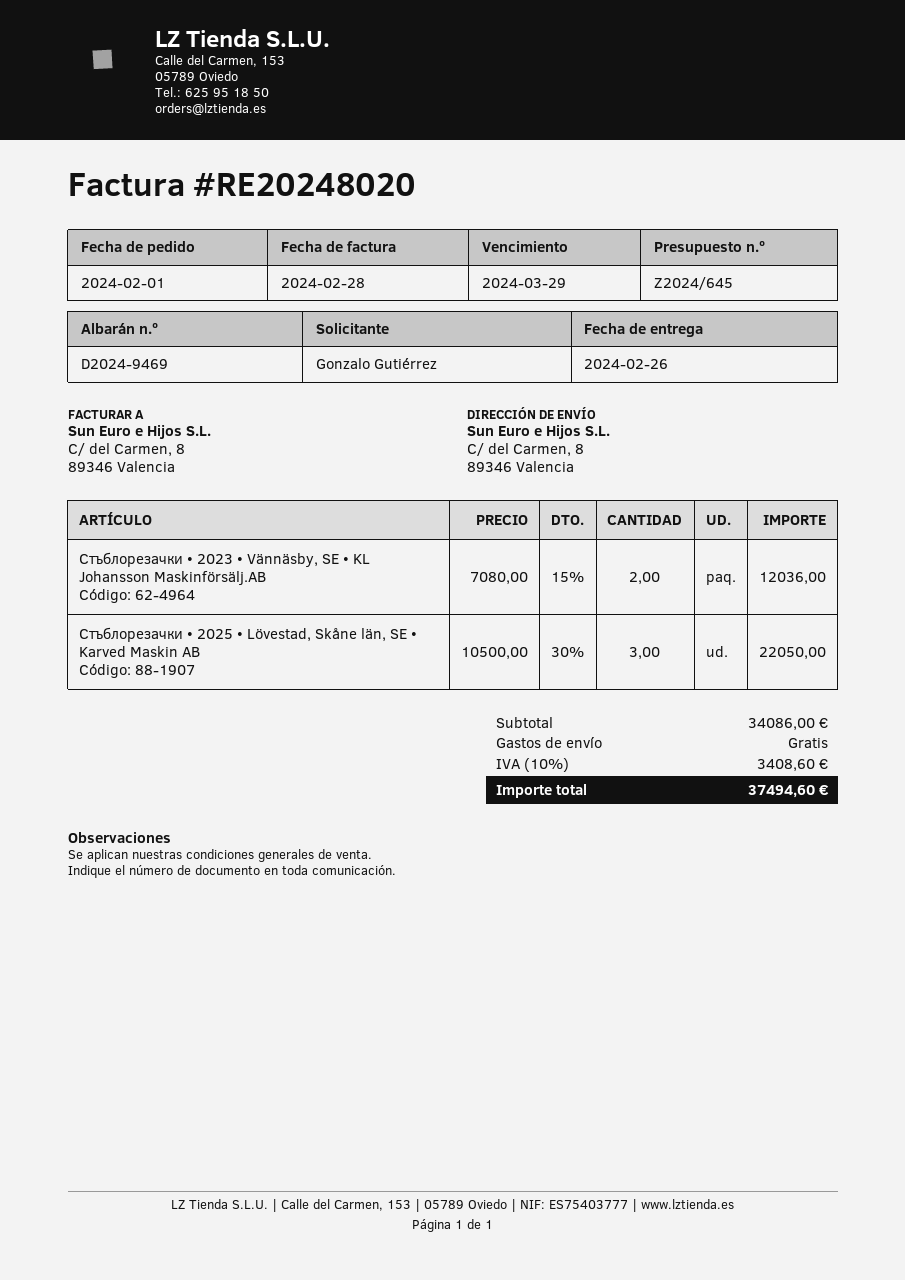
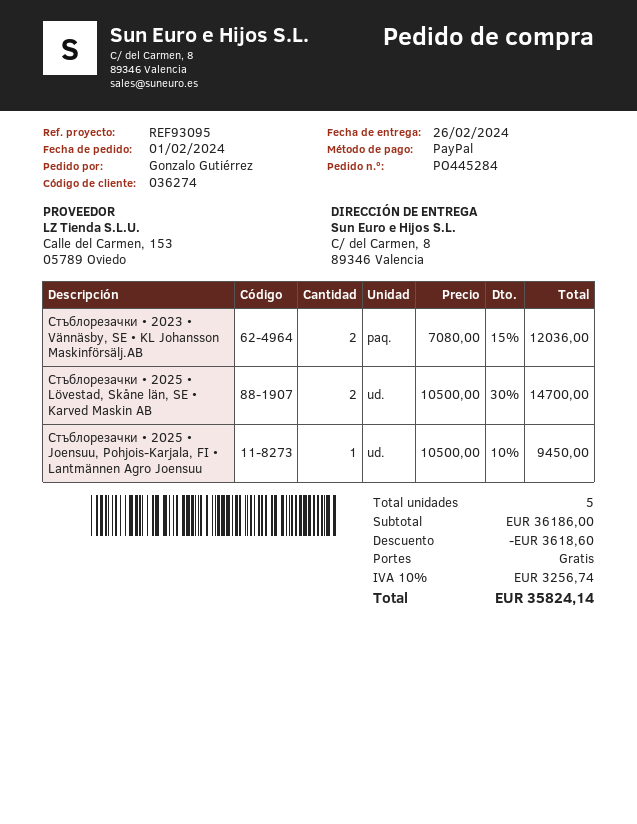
Стъблорезачки • 2025 • Lövestad, Skåne län, SE • Karved Maskin AB: 3 x 10500.00 - 30% = 22050.00 -> 2 x 10500.00 - 30% = 14700.00
Стъблорезачки • 2025 • Joensuu, Pohjois-Karjala, FI • Lantmännen Agro Joensuu: none -> 1 x 10500.00 - 10% = 9450.00
subtotal: 34086.00 -> 36186.00
discount: none -> 3618.60
tax: 10% = 3408.60 -> 10% = 3256.74
total: 37494.60 -> 35824.14

